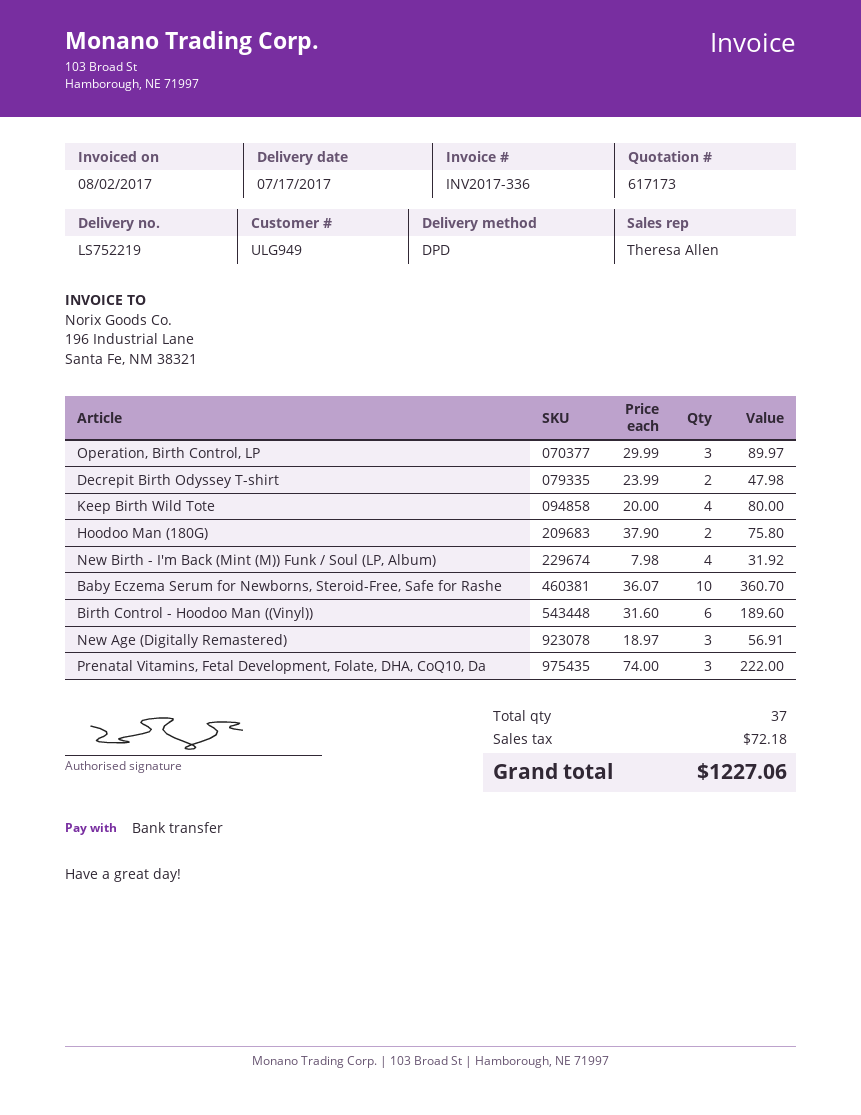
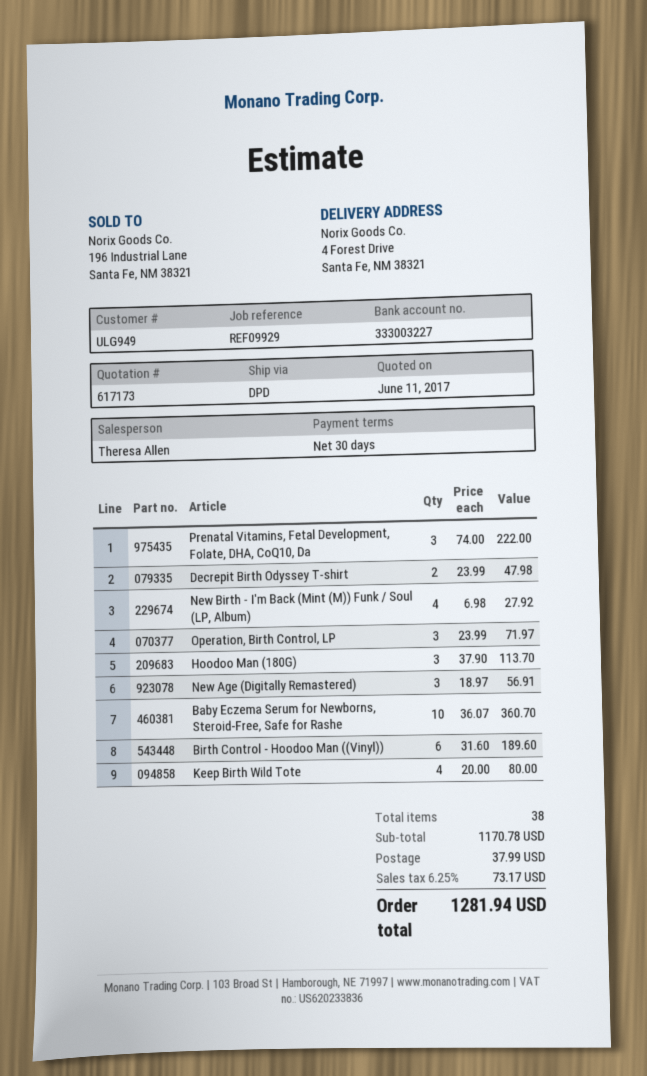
Operation, Birth Control, LP: 3 x 29.99 = 89.97 -> 3 x 23.99 = 71.97
Hoodoo Man (180G): 2 x 37.90 = 75.80 -> 3 x 37.90 = 113.70
New Birth - I'm Back (Mint (M)) Funk / Soul (LP, Album): 4 x 7.98 = 31.92 -> 4 x 6.98 = 27.92
total quantity: 37 -> 38
shipping: none -> 37.99
tax: 72.18 -> 73.17
total: 1227.06 -> 1281.94

